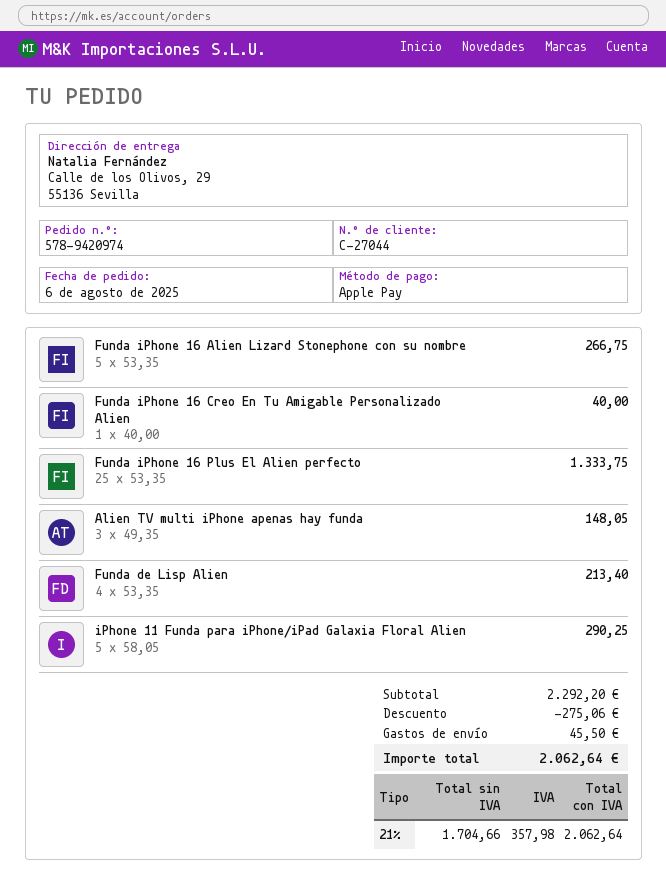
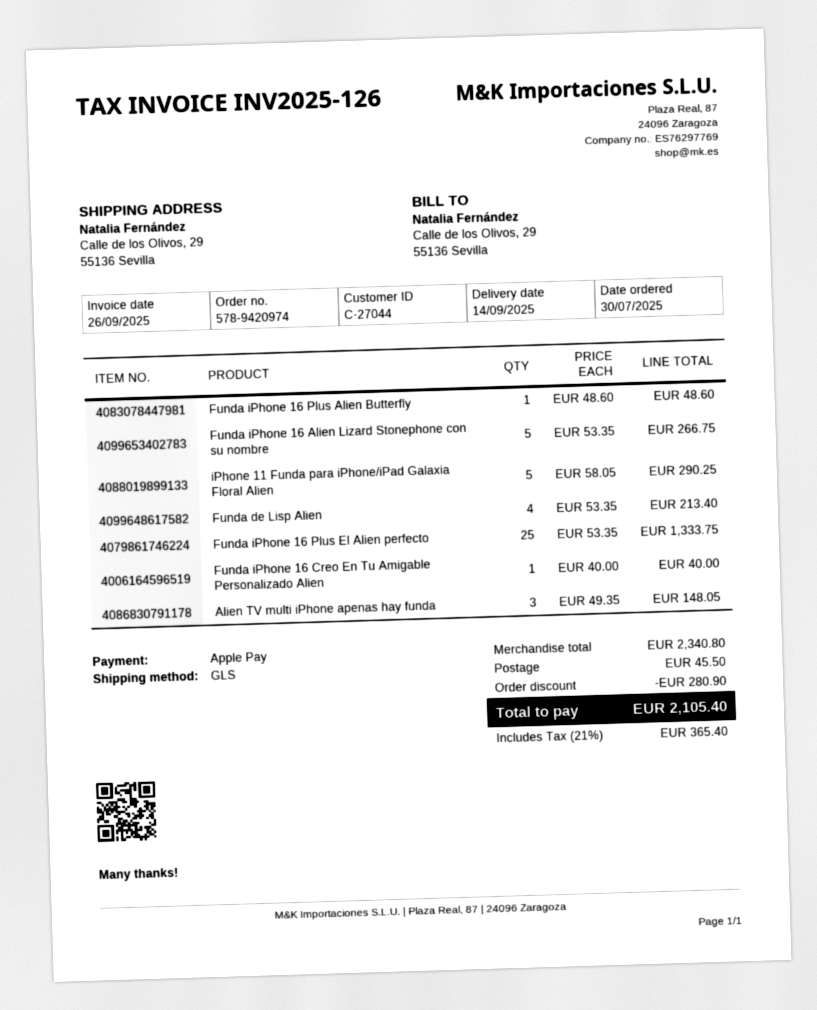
order date: 2025-08-06 -> 2025-07-30
Funda iPhone 16 Plus Alien Butterfly: none -> 1 x 48.60 = 48.60
subtotal: 2292.20 -> 2340.80
discount: 275.06 -> 280.90
tax: 21% = 357.98 -> 21% = 365.40
total: 2062.64 -> 2105.40

